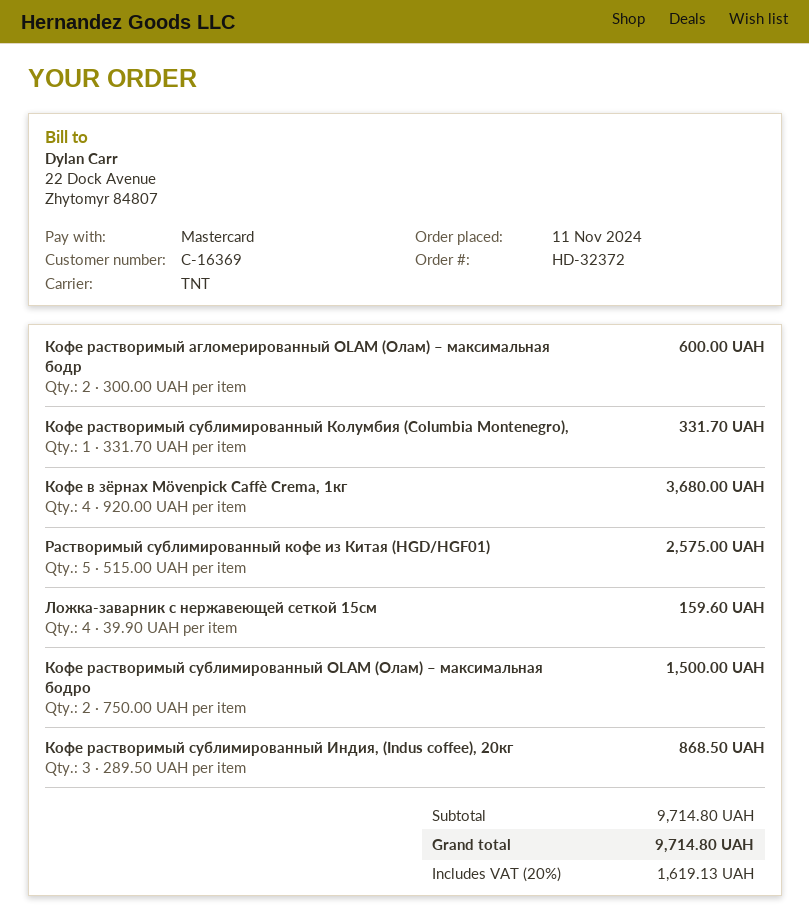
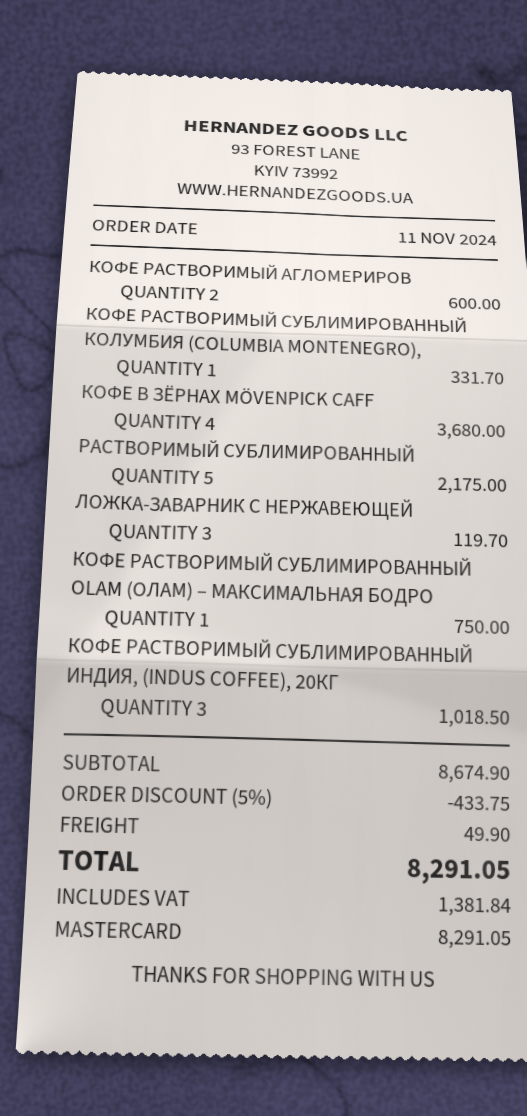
Растворимый сублимированный кофе из Китая (HGD/HGF01): 5 for 2575.00 -> 5 for 2175.00
Ложка-заварник с нержавеющей сеткой 15см: 4 for 159.60 -> 3 for 119.70
Кофе растворимый сублимированный OLAM (Олам) – максимальная бодро: 2 for 1500.00 -> 1 for 750.00
Кофе растворимый сублимированный Индия, (Indus coffee), 20кг: 3 for 868.50 -> 3 for 1018.50
subtotal: 9714.80 -> 8674.90
discount: none -> 5% = 433.75
shipping: none -> 49.90
tax: 1619.13 -> 1381.84
total: 9714.80 -> 8291.05

